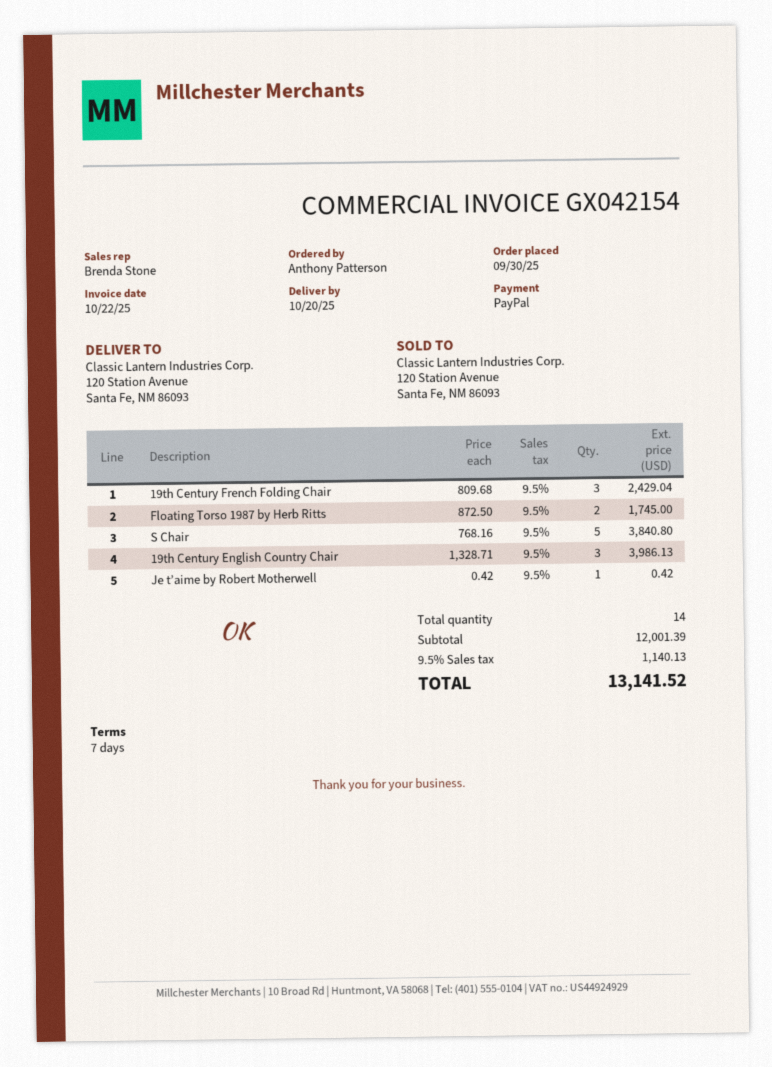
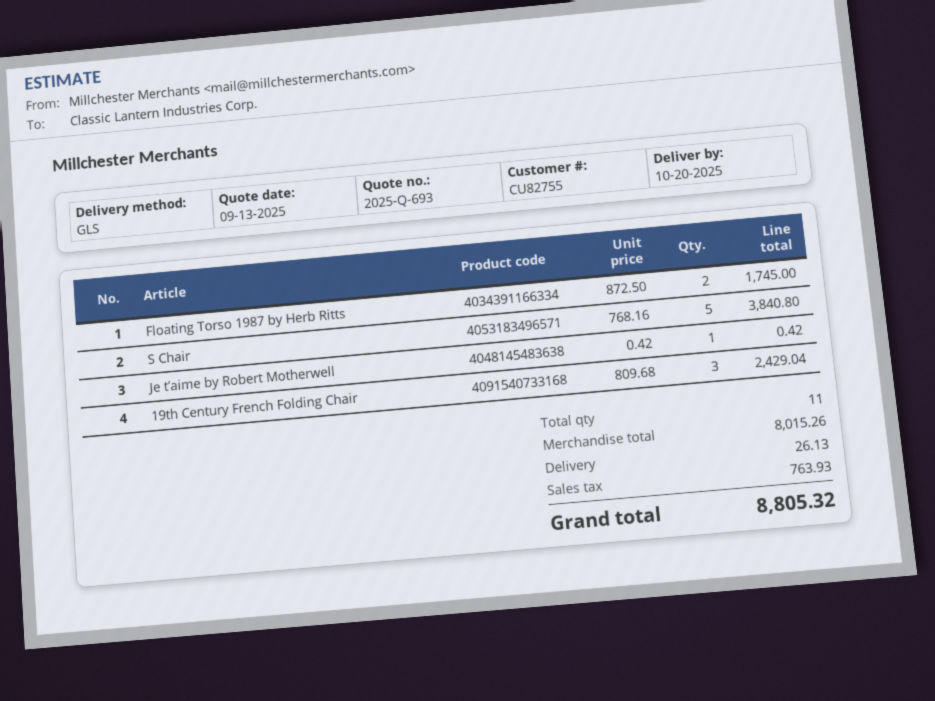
19th Century English Country Chair: 3 x 1328.71 = 3986.13 -> none
total quantity: 14 -> 11
subtotal: 12001.39 -> 8015.26
shipping: none -> 26.13
tax: 1140.13 -> 763.93
total: 13141.52 -> 8805.32

